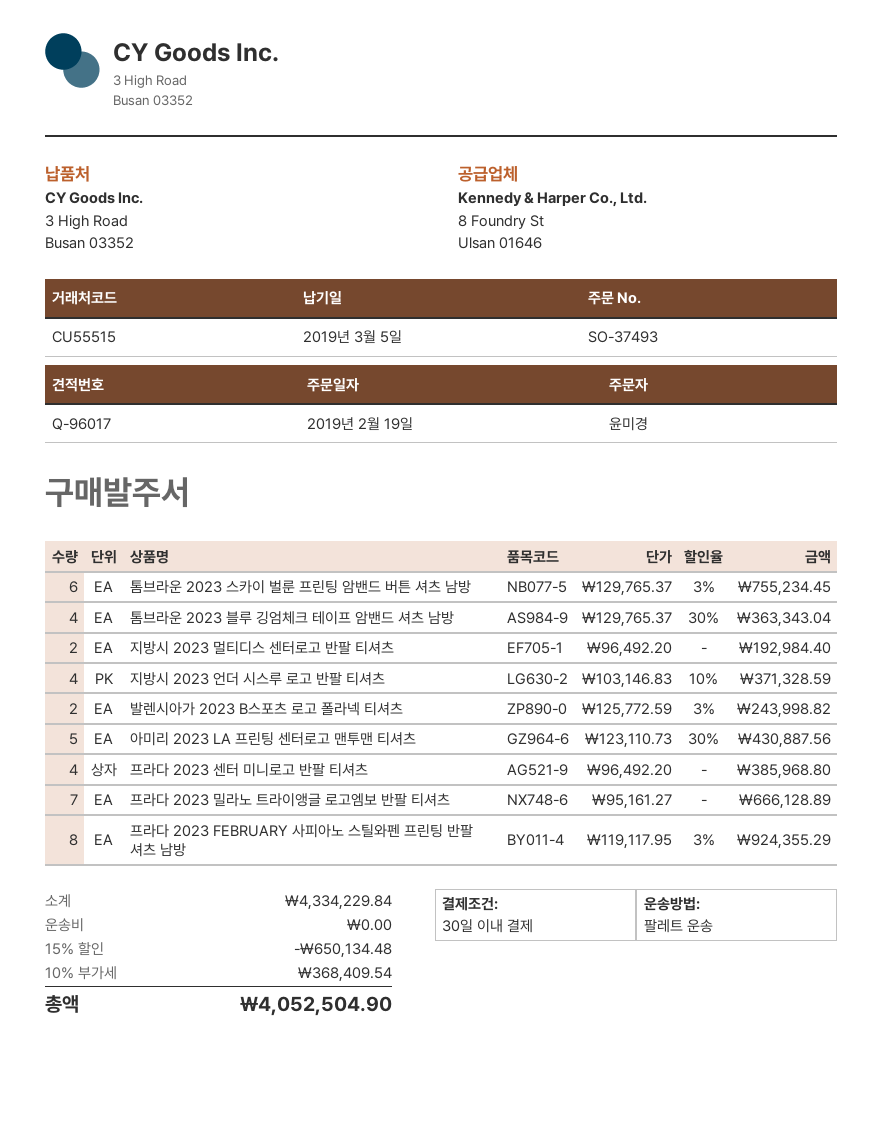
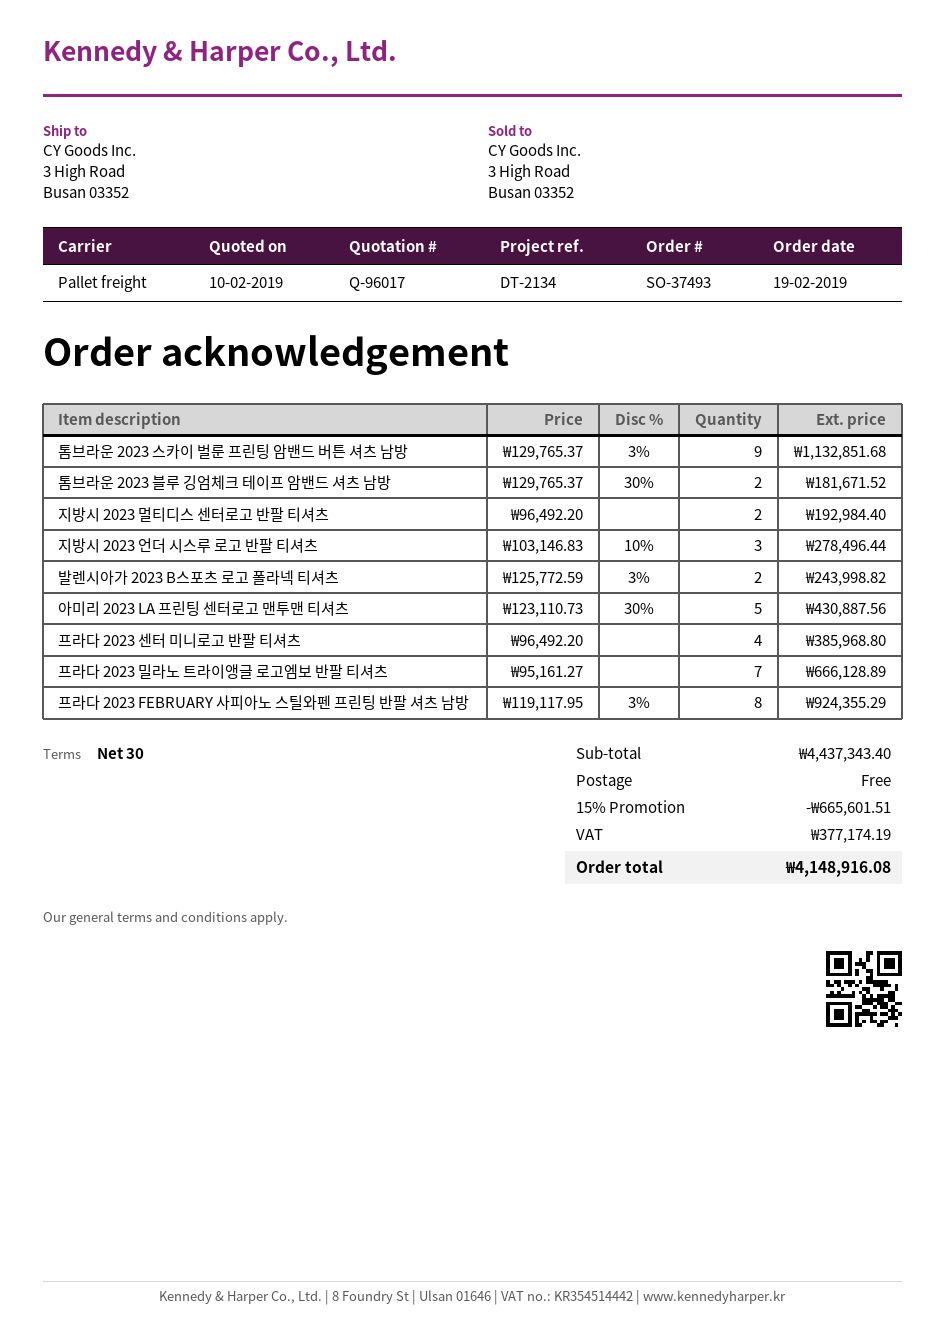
톰브라운 2023 스카이 벌룬 프린팅 암밴드 버튼 셔츠 남방: 6 x 129765.37 - 3% = 755234.45 -> 9 x 129765.37 - 3% = 1132851.68
톰브라운 2023 블루 깅엄체크 테이프 암밴드 셔츠 남방: 4 x 129765.37 - 30% = 363343.04 -> 2 x 129765.37 - 30% = 181671.52
지방시 2023 언더 시스루 로고 반팔 티셔츠: 4 x 103146.83 - 10% = 371328.59 -> 3 x 103146.83 - 10% = 278496.44
subtotal: 4334229.84 -> 4437343.40
discount: 15% = 650134.48 -> 15% = 665601.51
tax: 368409.54 -> 377174.19
total: 4052504.90 -> 4148916.08

